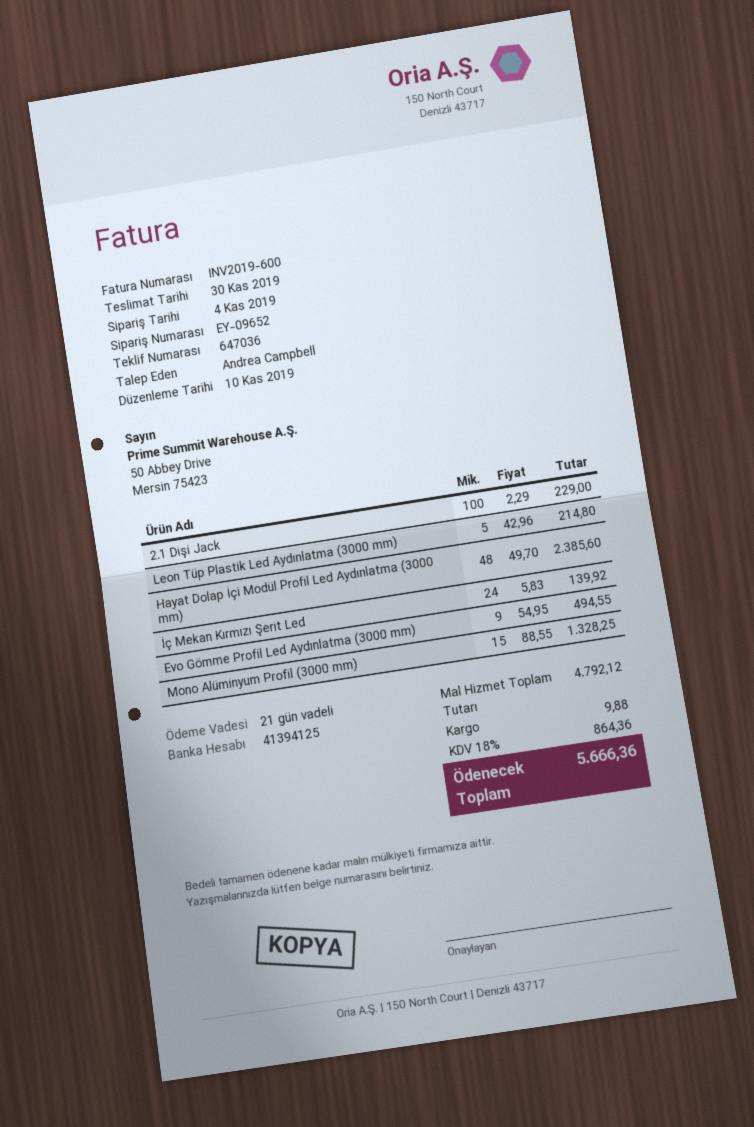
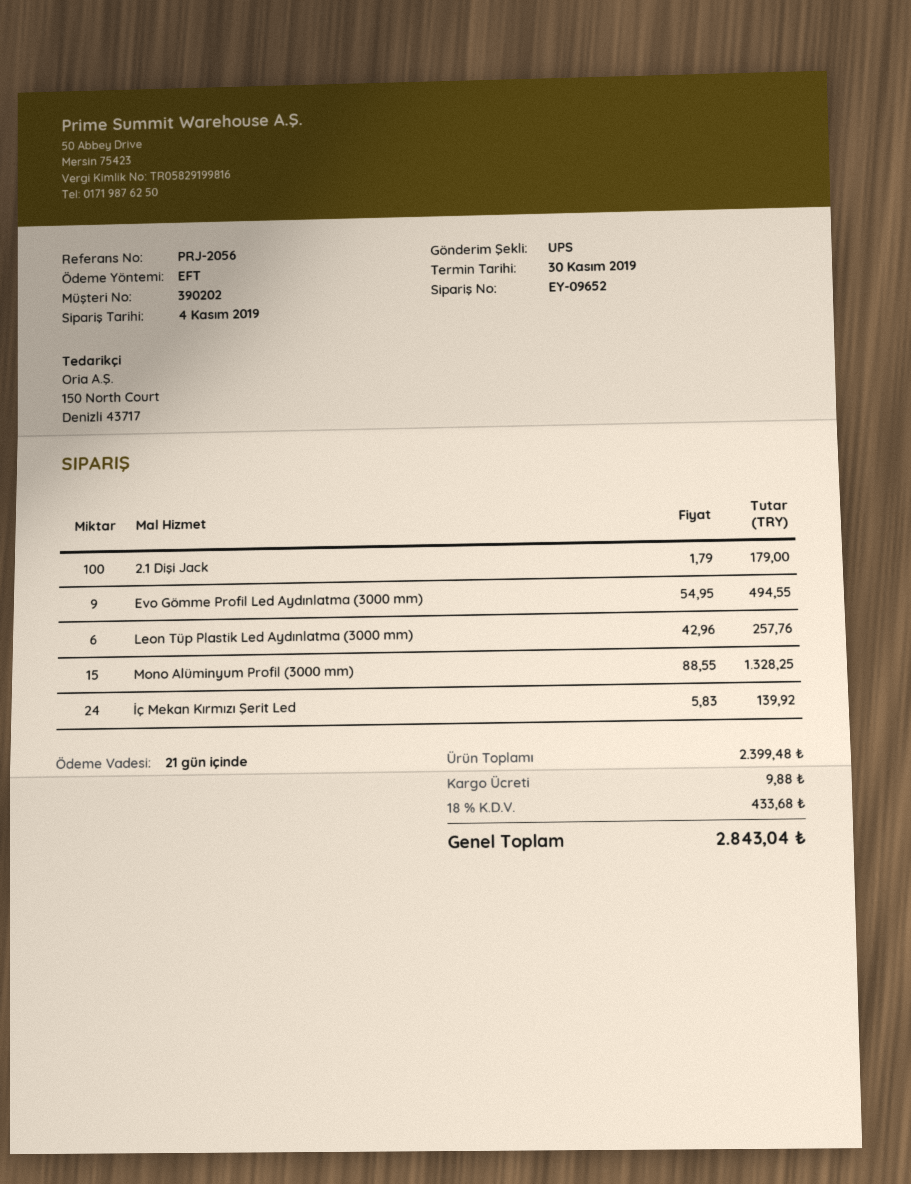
2.1 Dişi Jack: 100 x 2.29 = 229.00 -> 100 x 1.79 = 179.00
Leon Tüp Plastik Led Aydınlatma (3000 mm): 5 x 42.96 = 214.80 -> 6 x 42.96 = 257.76
Hayat Dolap İçi Modül Profil Led Aydınlatma (3000 mm): 48 x 49.70 = 2385.60 -> none
subtotal: 4792.12 -> 2399.48
tax: 18% = 864.36 -> 18% = 433.68
total: 5666.36 -> 2843.04

